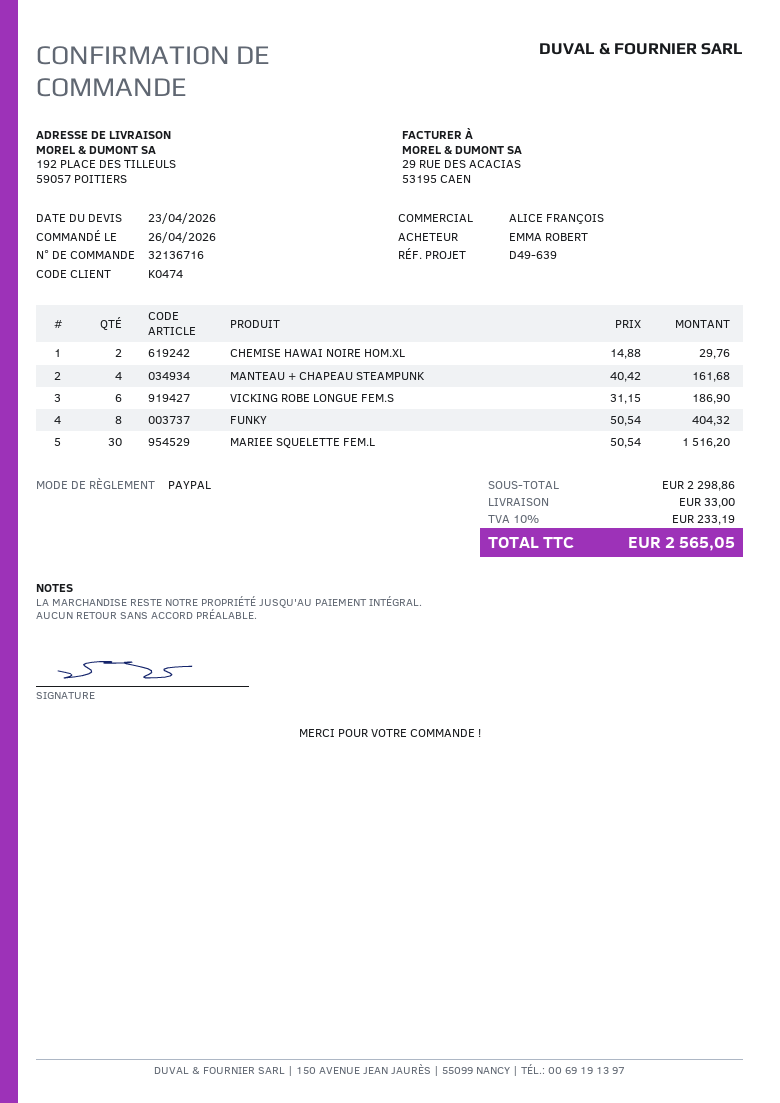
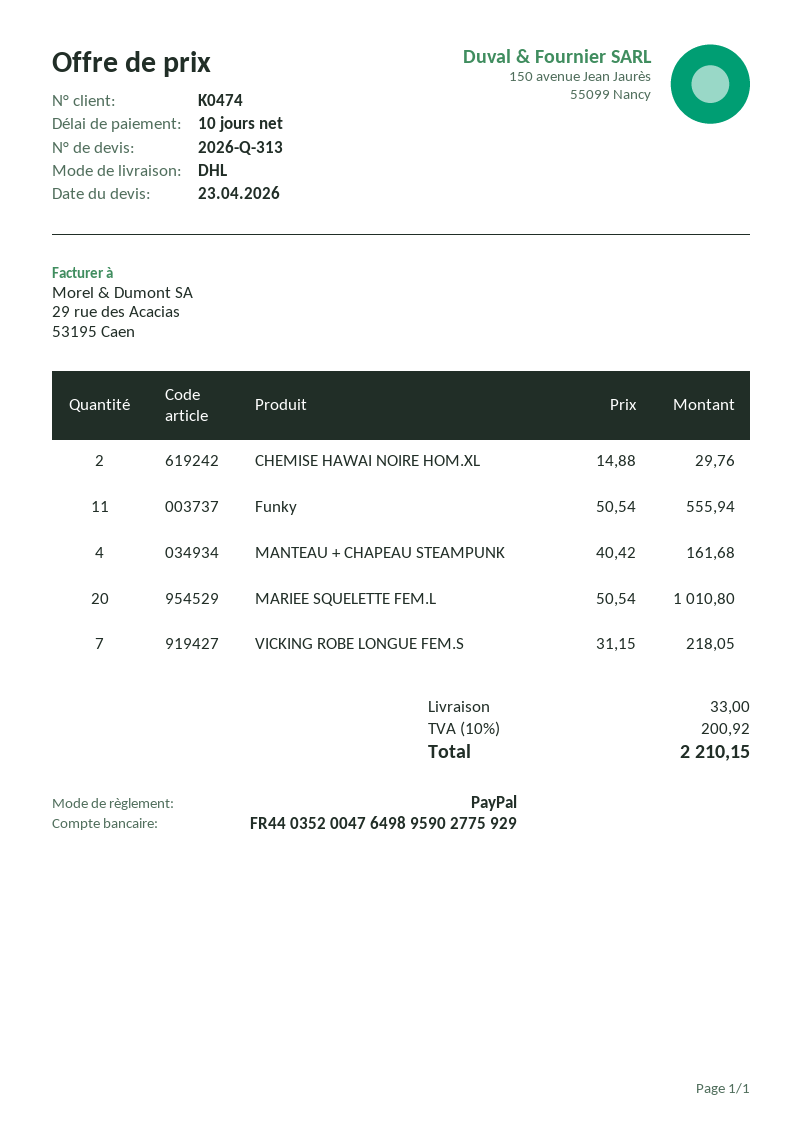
VICKING ROBE LONGUE FEM.S: 6 x 31.15 = 186.90 -> 7 x 31.15 = 218.05
FUNKY: 8 x 50.54 = 404.32 -> 11 x 50.54 = 555.94
MARIEE SQUELETTE FEM.L: 30 x 50.54 = 1516.20 -> 20 x 50.54 = 1010.80
tax: 10% = 233.19 -> 10% = 200.92
total: 2565.05 -> 2210.15

